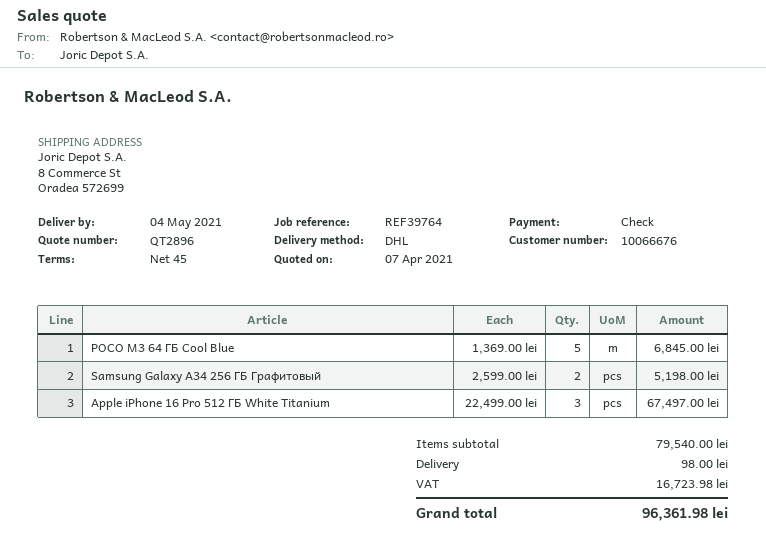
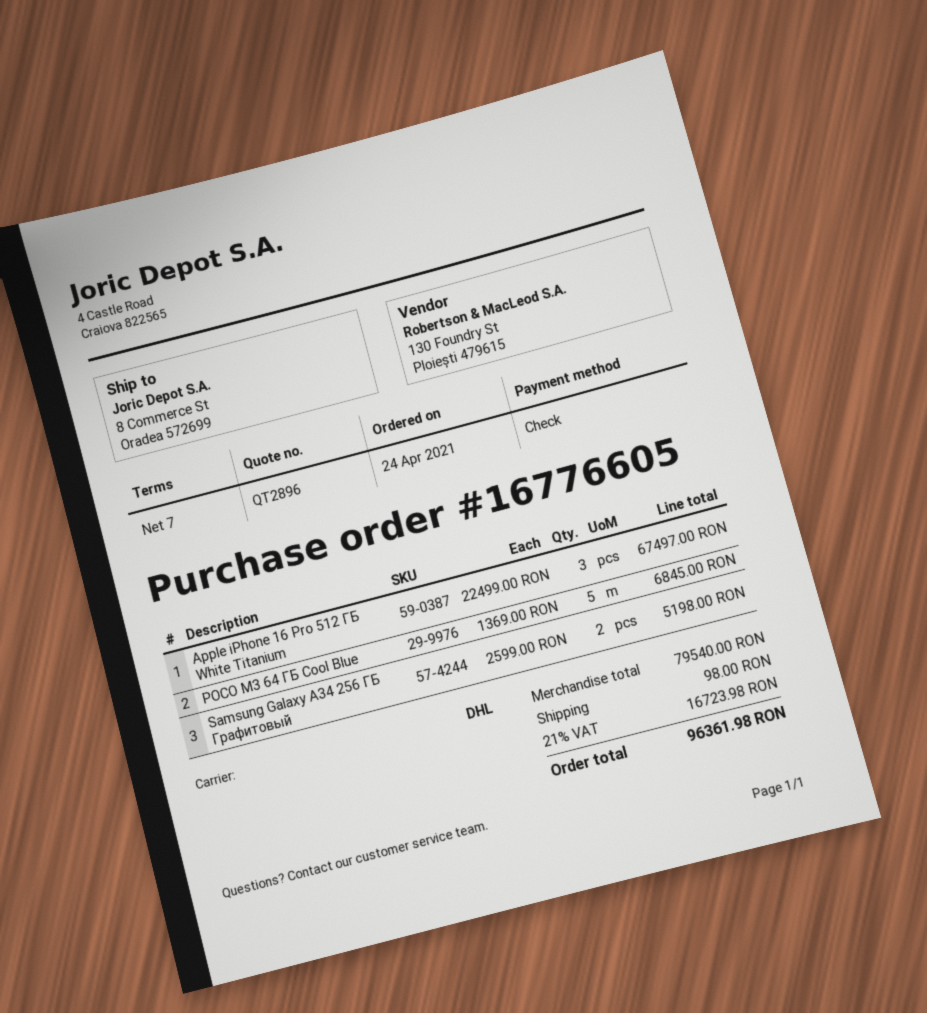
payment terms: 45 days -> 7 days

